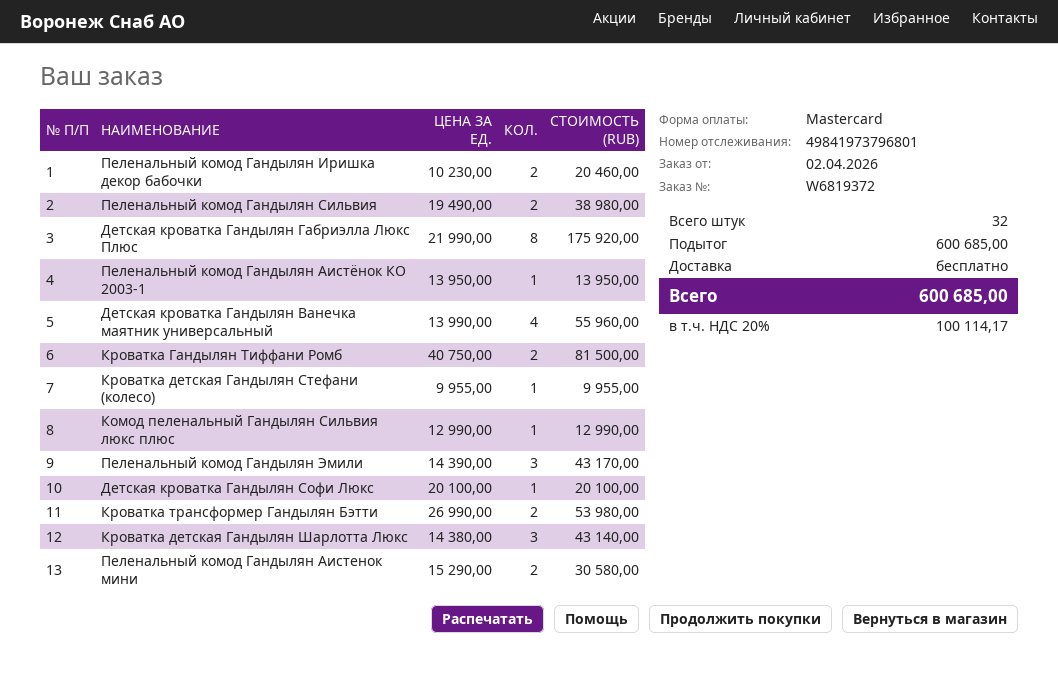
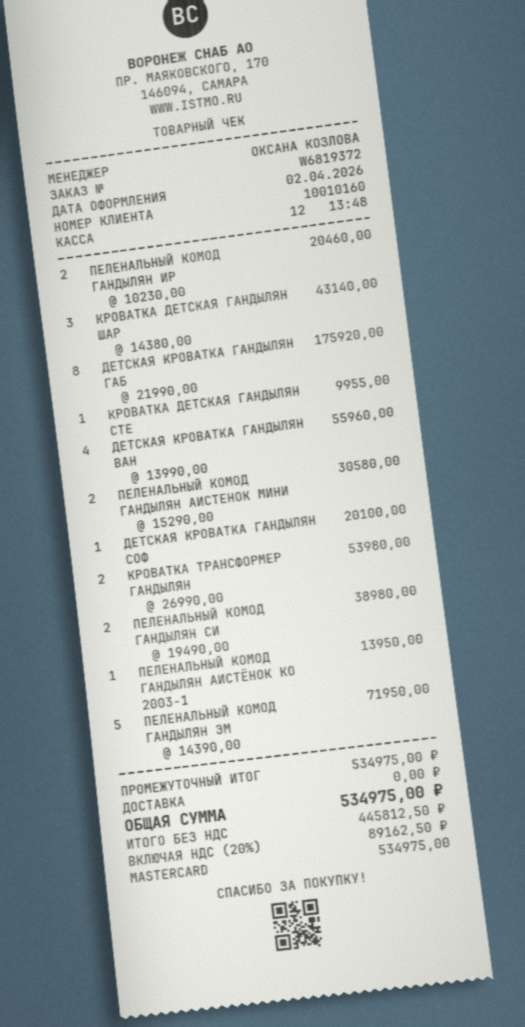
Кроватка Гандылян Тиффани Ромб: 2 x 40750.00 = 81500.00 -> none
Комод пеленальный Гандылян Сильвия люкс плюс: 1 x 12990.00 = 12990.00 -> none
Пеленальный комод Гандылян Эмили: 3 x 14390.00 = 43170.00 -> 5 x 14390.00 = 71950.00
subtotal: 600685.00 -> 534975.00
tax: 20% = 100114.17 -> 20% = 89162.50
total: 600685.00 -> 534975.00

